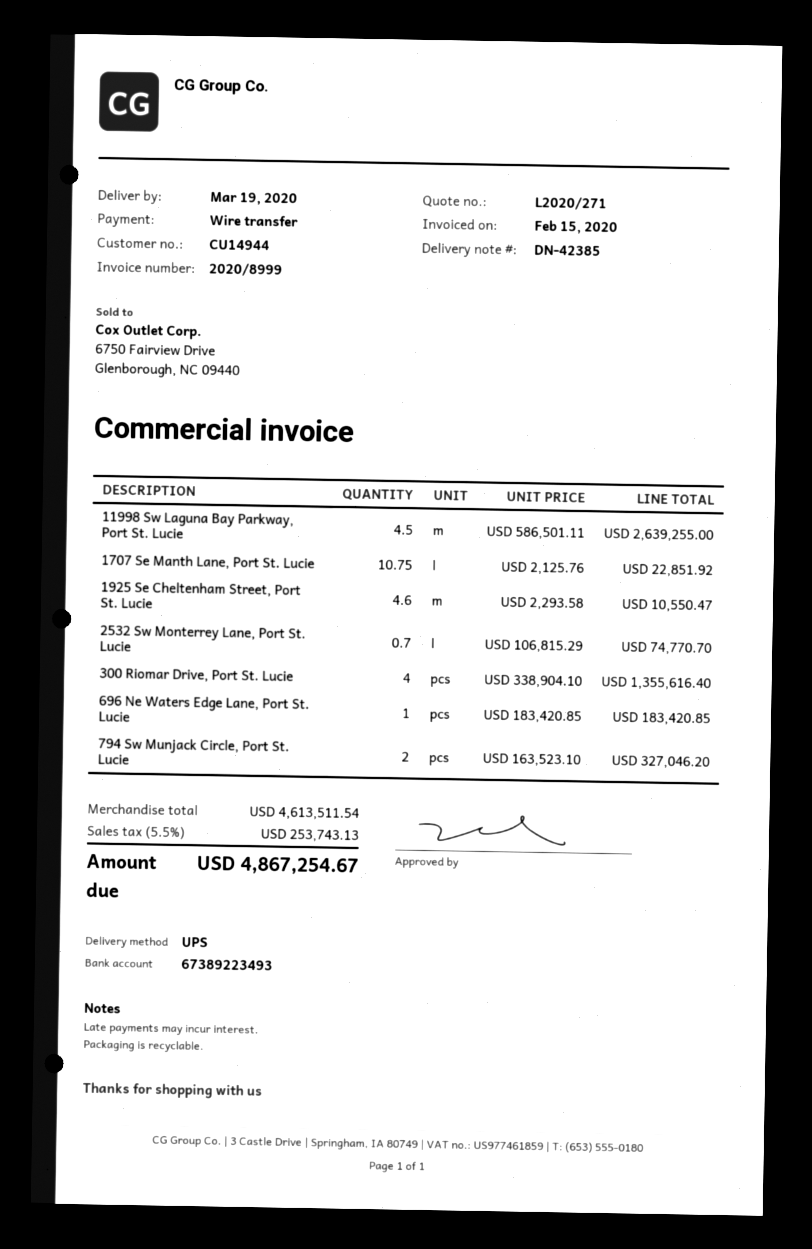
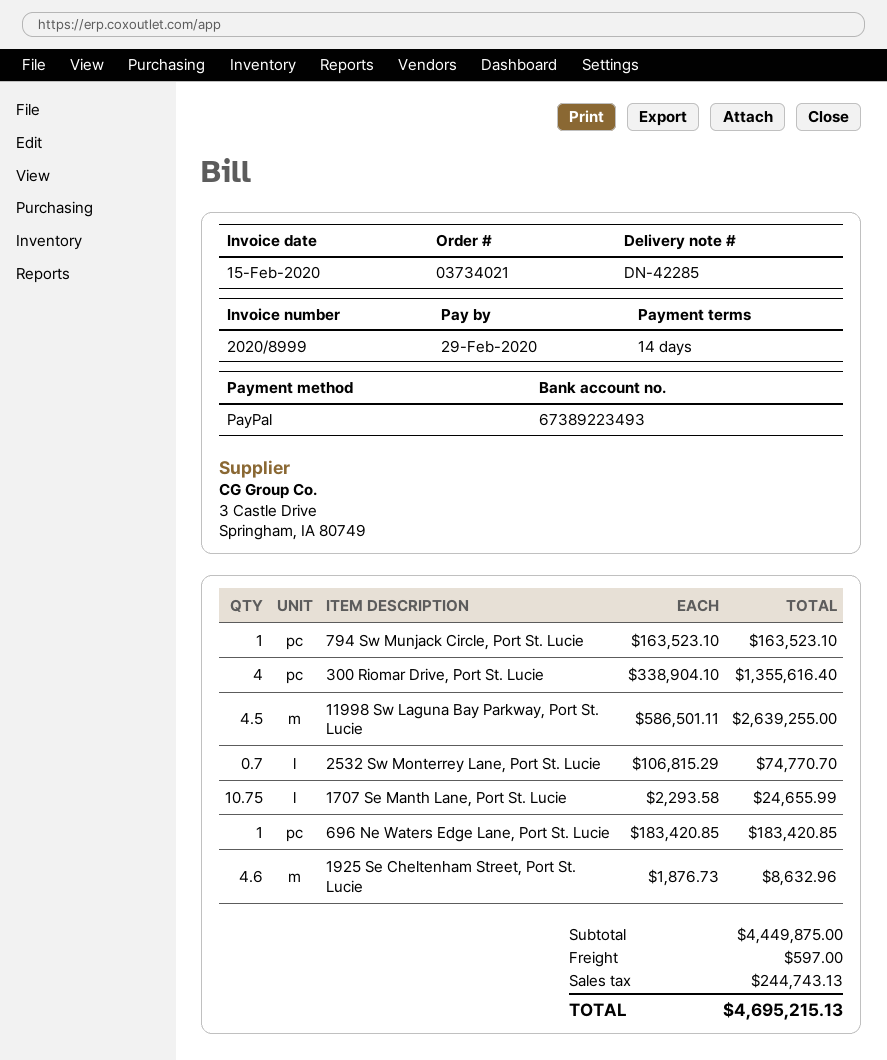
delivery note number: DN-42385 -> DN-42285
payment method: bank transfer -> PayPal
1707 Se Manth Lane, Port St. Lucie: 10.75 x 2125.76 = 22851.92 -> 10.75 x 2293.58 = 24655.99
1925 Se Cheltenham Street, Port St. Lucie: 4.6 x 2293.58 = 10550.47 -> 4.6 x 1876.73 = 8632.96
794 Sw Munjack Circle, Port St. Lucie: 2 x 163523.10 = 327046.20 -> 1 x 163523.10 = 163523.10
subtotal: 4613511.54 -> 4449875.00
shipping: none -> 597.00
tax: 253743.13 -> 244743.13
total: 4867254.67 -> 4695215.13

